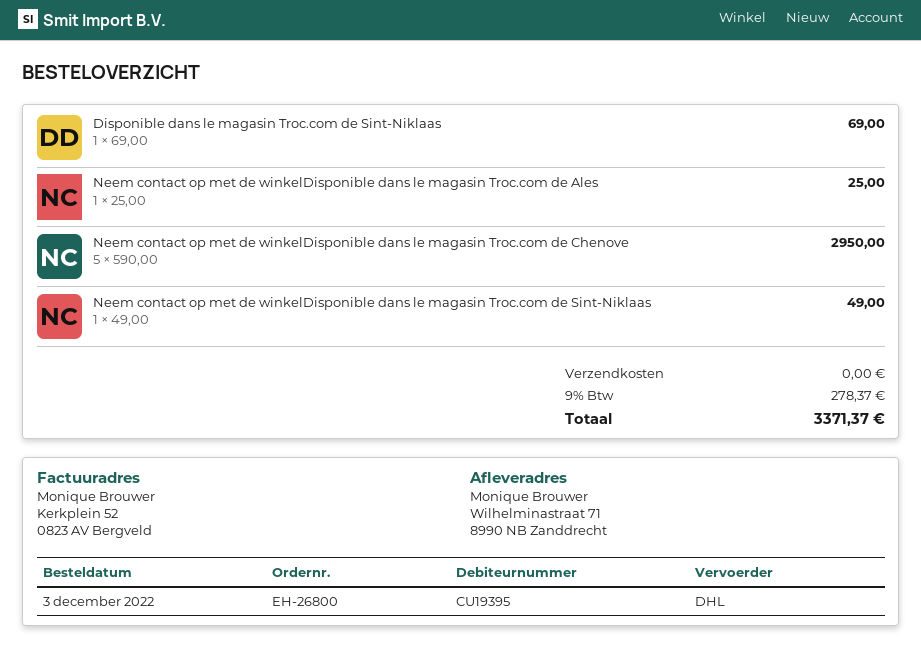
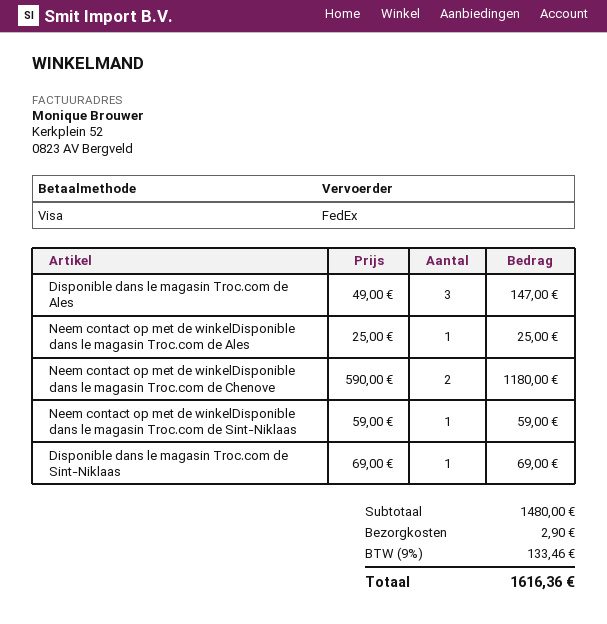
shipping method: DHL -> FedEx
Neem contact op met de winkelDisponible dans le magasin Troc.com de Chenove: 5 x 590.00 = 2950.00 -> 2 x 590.00 = 1180.00
Neem contact op met de winkelDisponible dans le magasin Troc.com de Sint-Niklaas: 1 x 49.00 = 49.00 -> 1 x 59.00 = 59.00
Disponible dans le magasin Troc.com de Ales: none -> 3 x 49.00 = 147.00
shipping: 0.00 -> 2.90
tax: 9% = 278.37 -> 9% = 133.46
total: 3371.37 -> 1616.36

